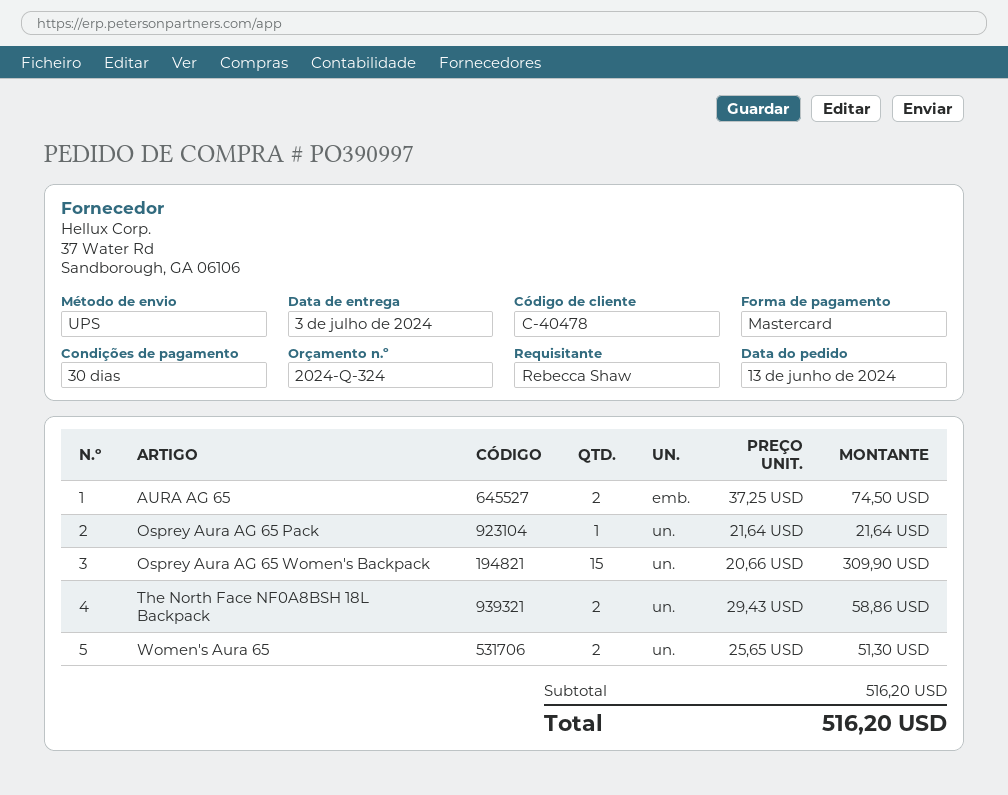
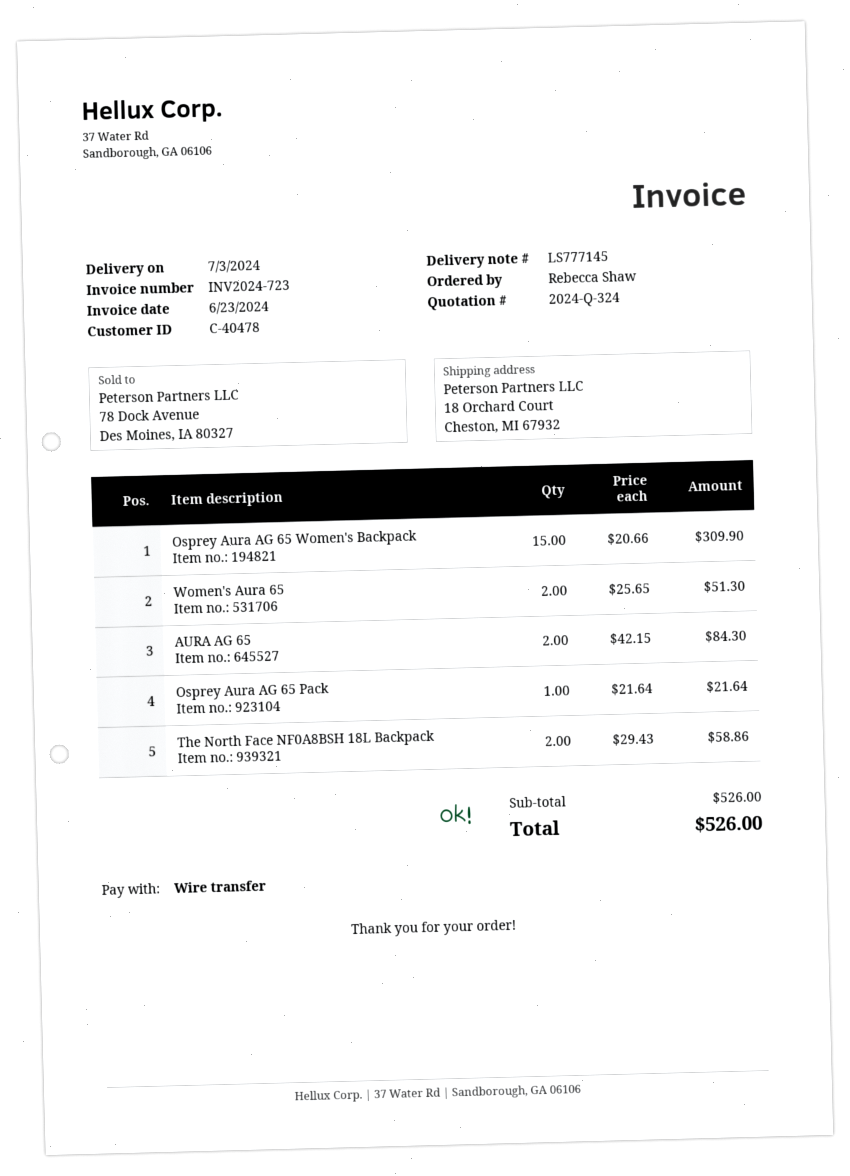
payment method: Mastercard -> bank transfer
AURA AG 65: 2 x 37.25 = 74.50 -> 2 x 42.15 = 84.30
subtotal: 516.20 -> 526.00
total: 516.20 -> 526.00

